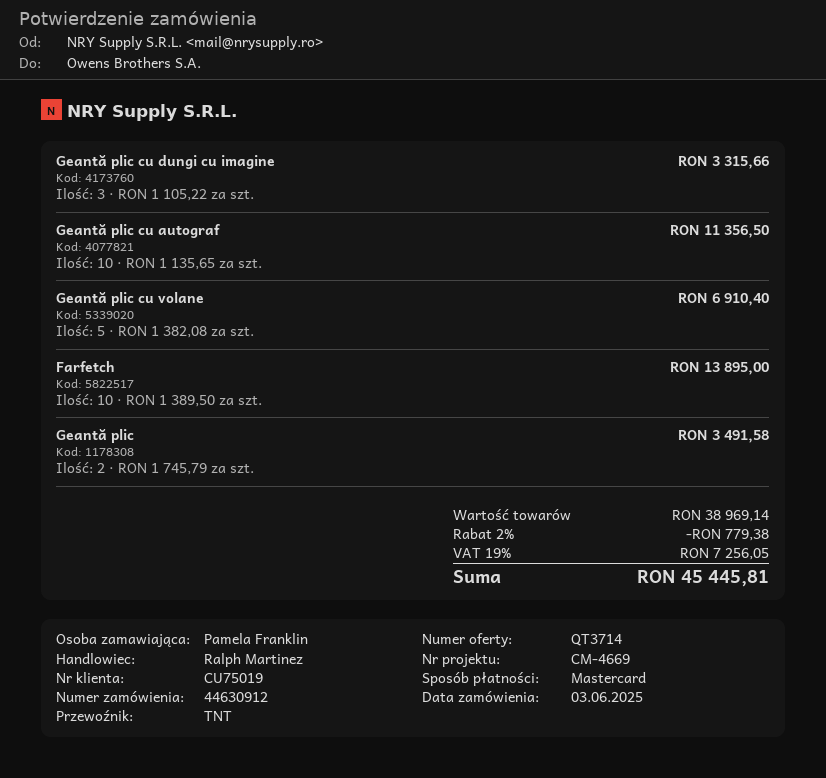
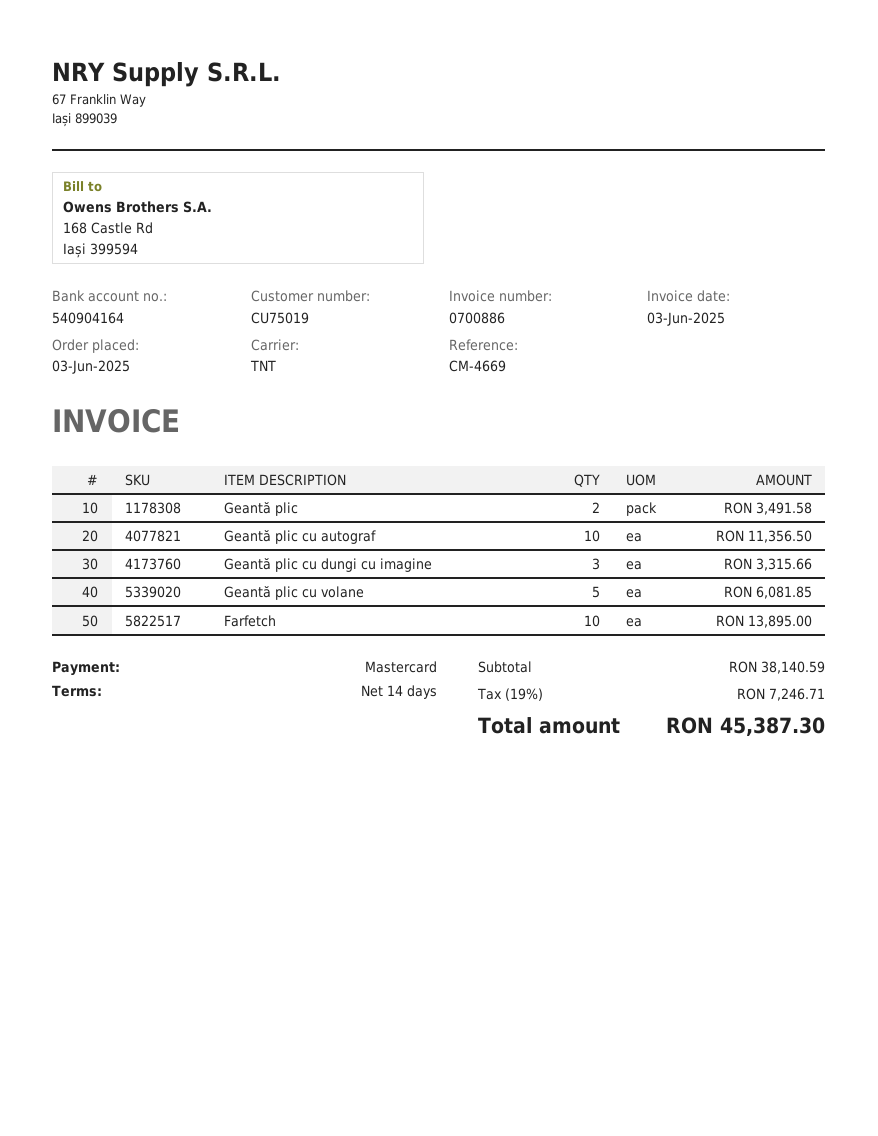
Geantă plic cu volane: 5 for 6910.40 -> 5 for 6081.85
subtotal: 38969.14 -> 38140.59
discount: 2% = 779.38 -> none
tax: 19% = 7256.05 -> 19% = 7246.71
total: 45445.81 -> 45387.30

